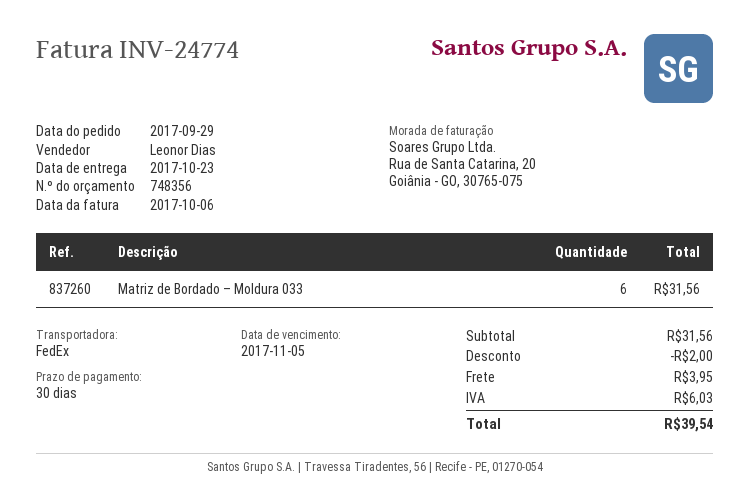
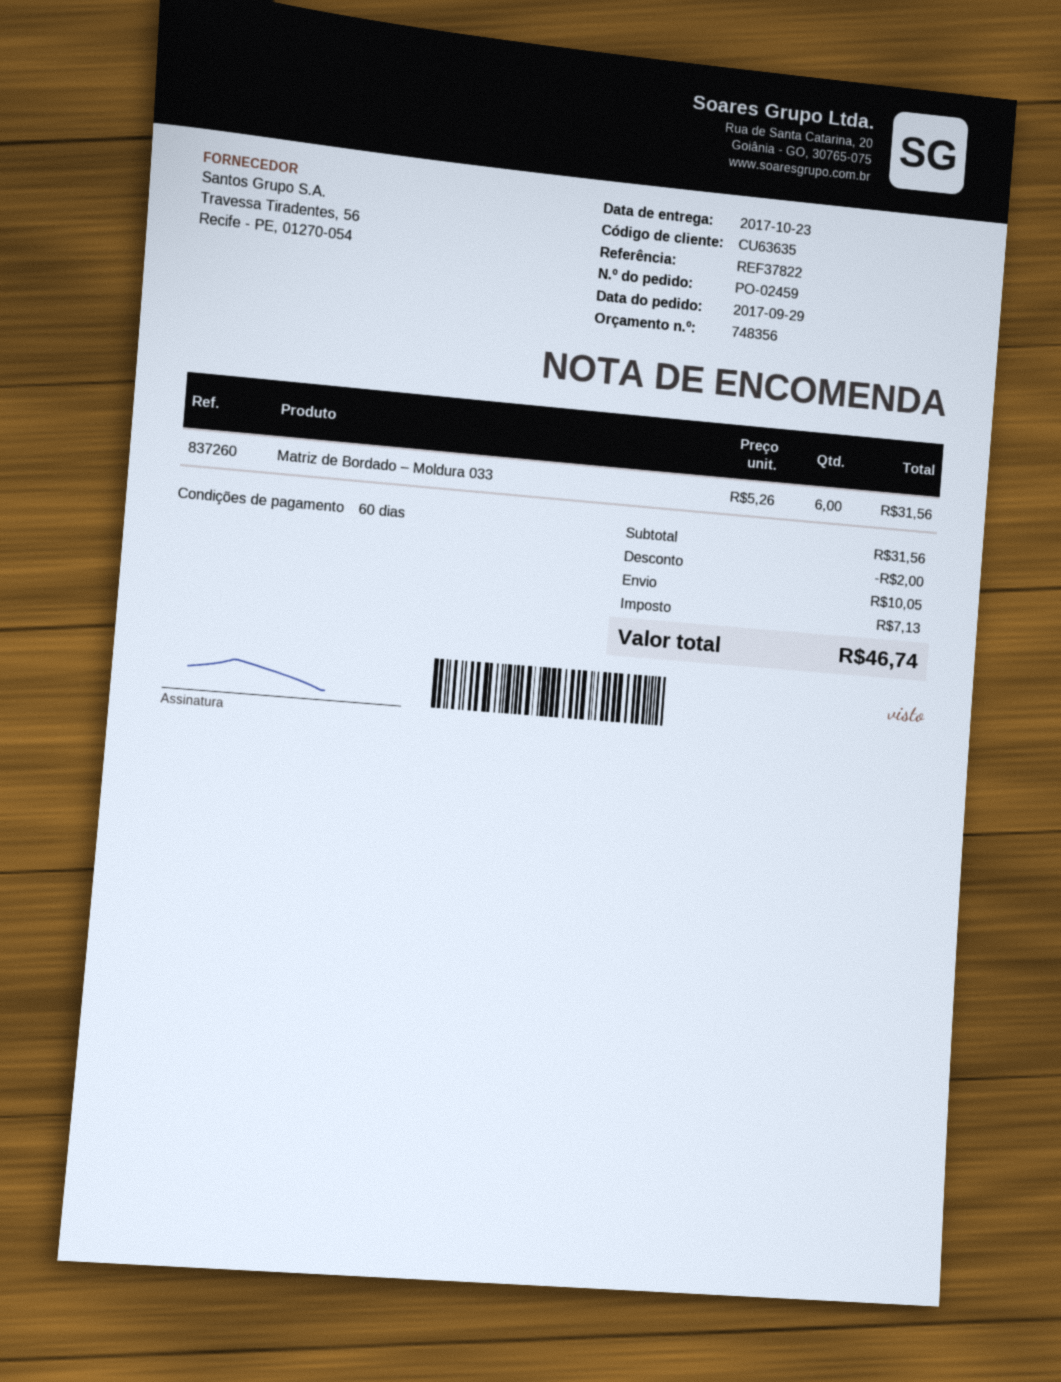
payment terms: 30 days -> 60 days
shipping: 3.95 -> 10.05
tax: 6.03 -> 7.13
total: 39.54 -> 46.74

